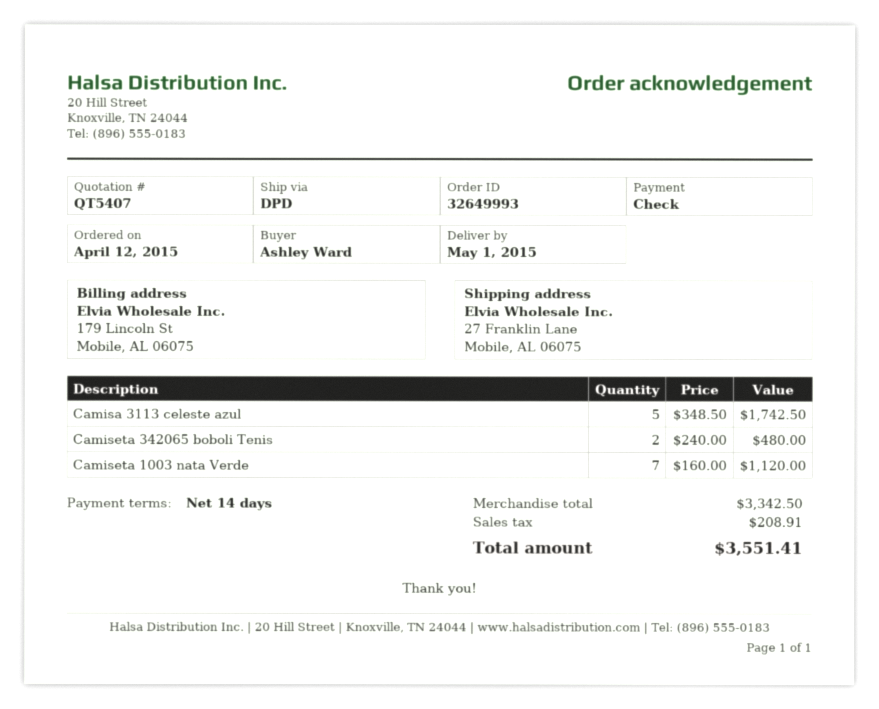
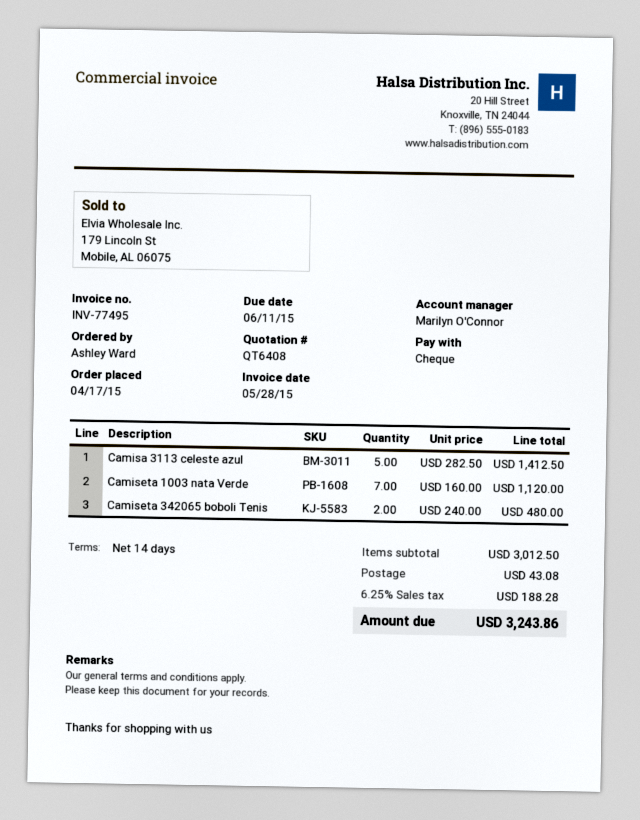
quote number: QT5407 -> QT6408
order date: 2015-04-12 -> 2015-04-17
Camisa 3113 celeste azul: 5 x 348.50 = 1742.50 -> 5 x 282.50 = 1412.50
subtotal: 3342.50 -> 3012.50
shipping: none -> 43.08
tax: 208.91 -> 188.28
total: 3551.41 -> 3243.86

